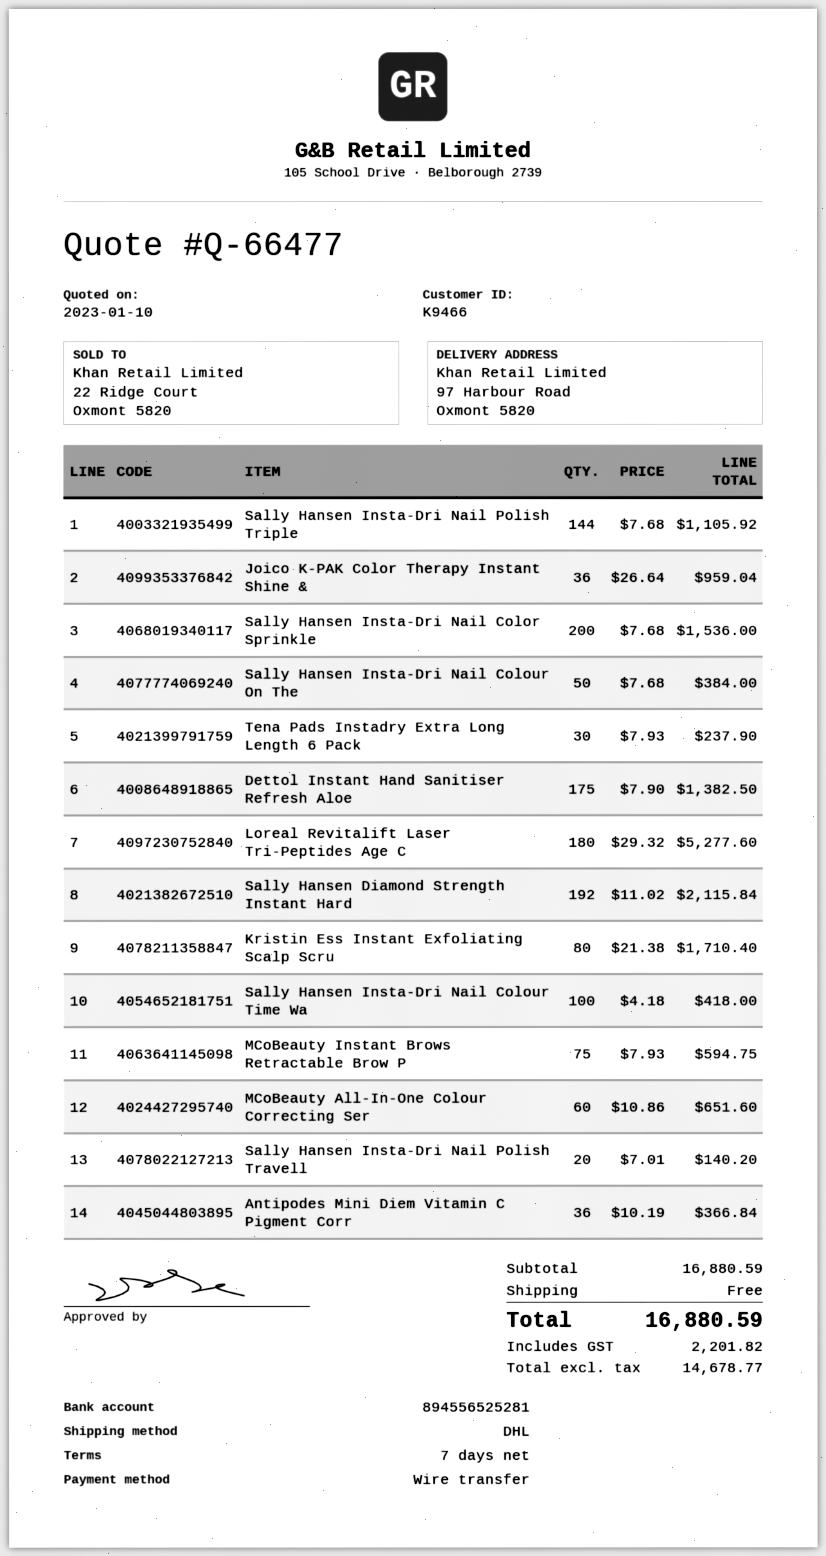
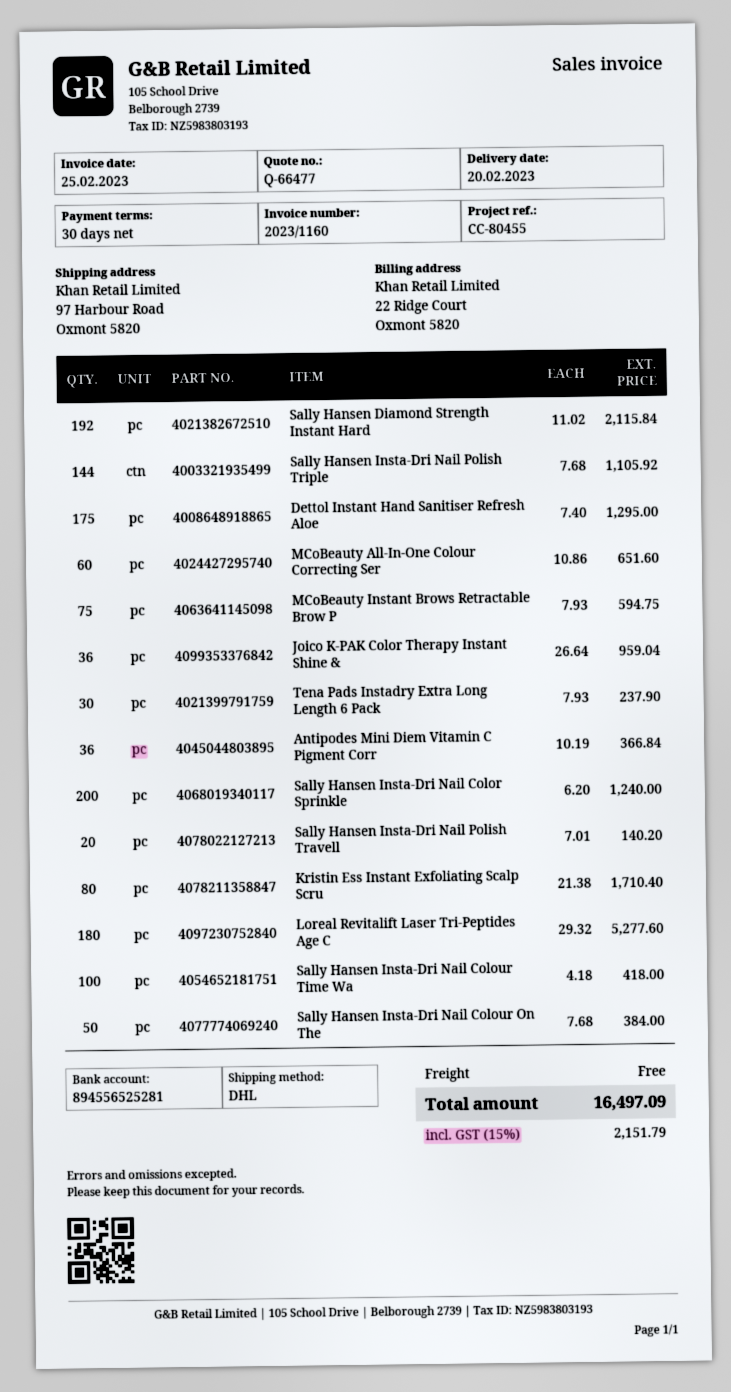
payment terms: 7 days -> 30 days
Sally Hansen Insta-Dri Nail Color Sprinkle: 200 x 7.68 = 1536.00 -> 200 x 6.20 = 1240.00
Dettol Instant Hand Sanitiser Refresh Aloe: 175 x 7.90 = 1382.50 -> 175 x 7.40 = 1295.00
tax: 2201.82 -> 2151.79
total: 16880.59 -> 16497.09

